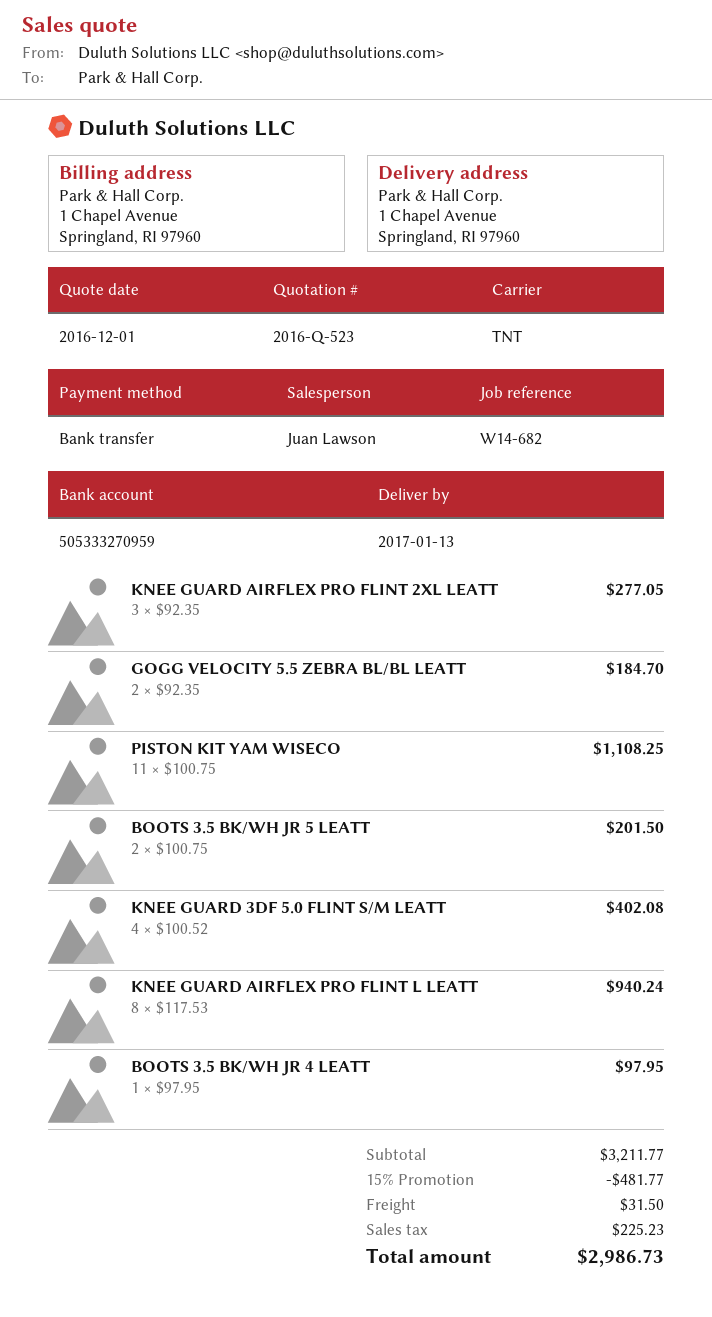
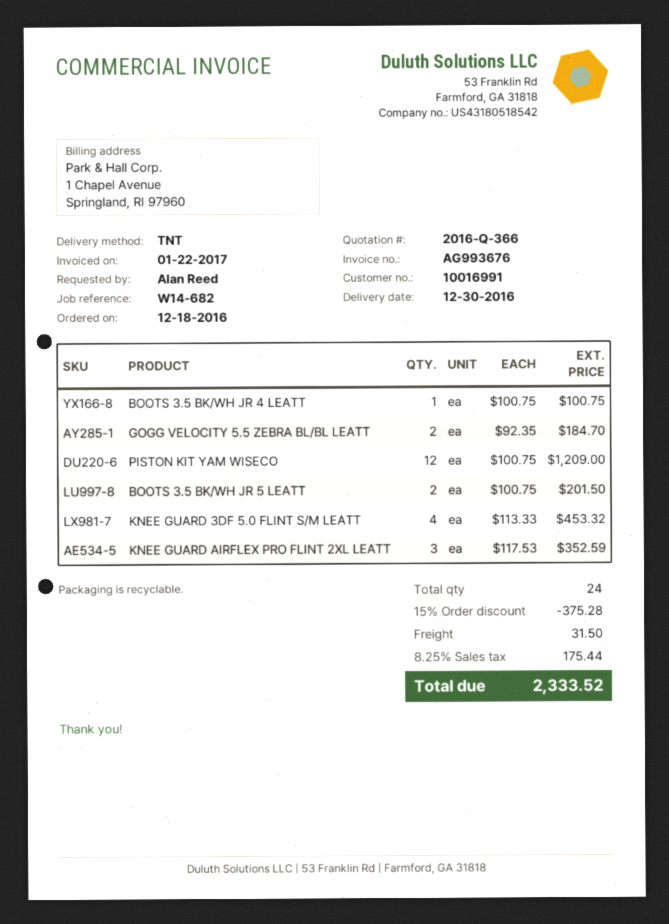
quote number: 2016-Q-523 -> 2016-Q-366
delivery date: 2017-01-13 -> 2016-12-30
KNEE GUARD AIRFLEX PRO FLINT 2XL LEATT: 3 x 92.35 = 277.05 -> 3 x 117.53 = 352.59
PISTON KIT YAM WISECO: 11 x 100.75 = 1108.25 -> 12 x 100.75 = 1209.00
KNEE GUARD 3DF 5.0 FLINT S/M LEATT: 4 x 100.52 = 402.08 -> 4 x 113.33 = 453.32
KNEE GUARD AIRFLEX PRO FLINT L LEATT: 8 x 117.53 = 940.24 -> none
BOOTS 3.5 BK/WH JR 4 LEATT: 1 x 97.95 = 97.95 -> 1 x 100.75 = 100.75
discount: 15% = 481.77 -> 15% = 375.28
tax: 225.23 -> 175.44
total: 2986.73 -> 2333.52

